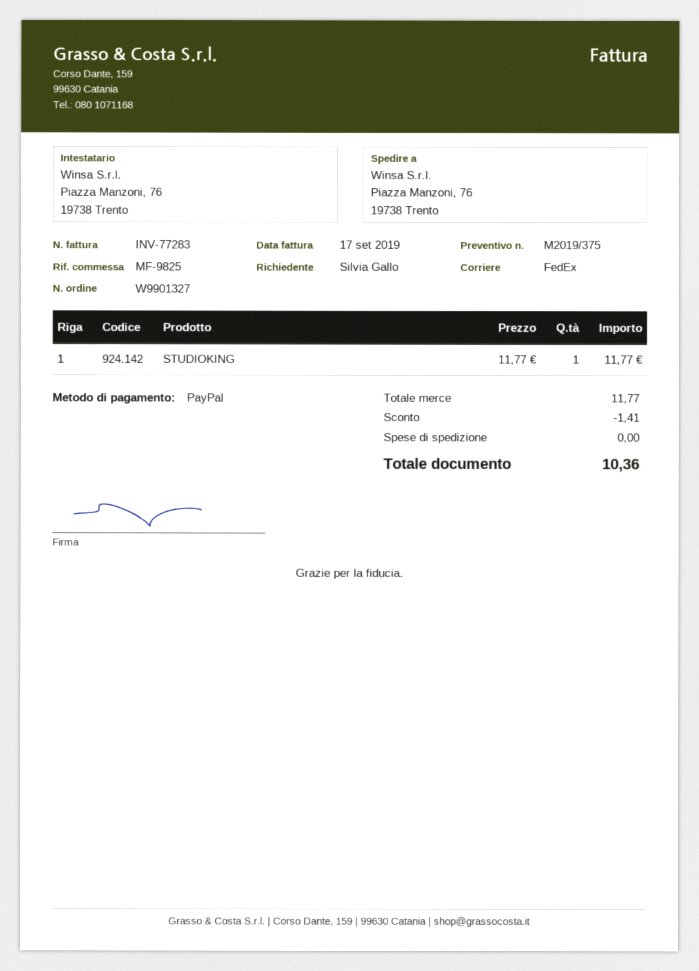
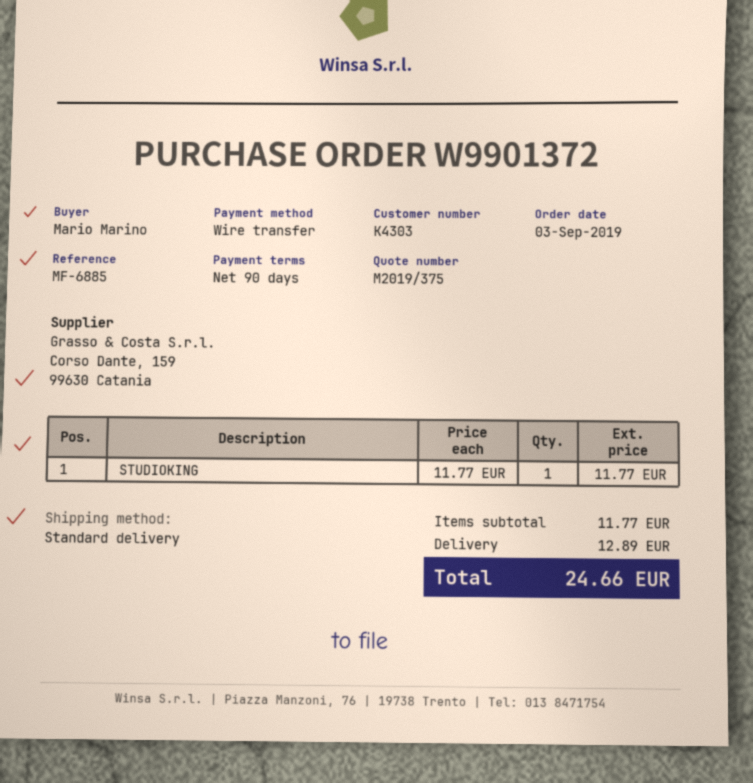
order number: W9901327 -> W9901372
reference: MF-9825 -> MF-6885
ordered by: Silvia Gallo -> Mario Marino
payment method: PayPal -> bank transfer
shipping method: FedEx -> standard
discount: 1.41 -> none
shipping: 0.00 -> 12.89
total: 10.36 -> 24.66

